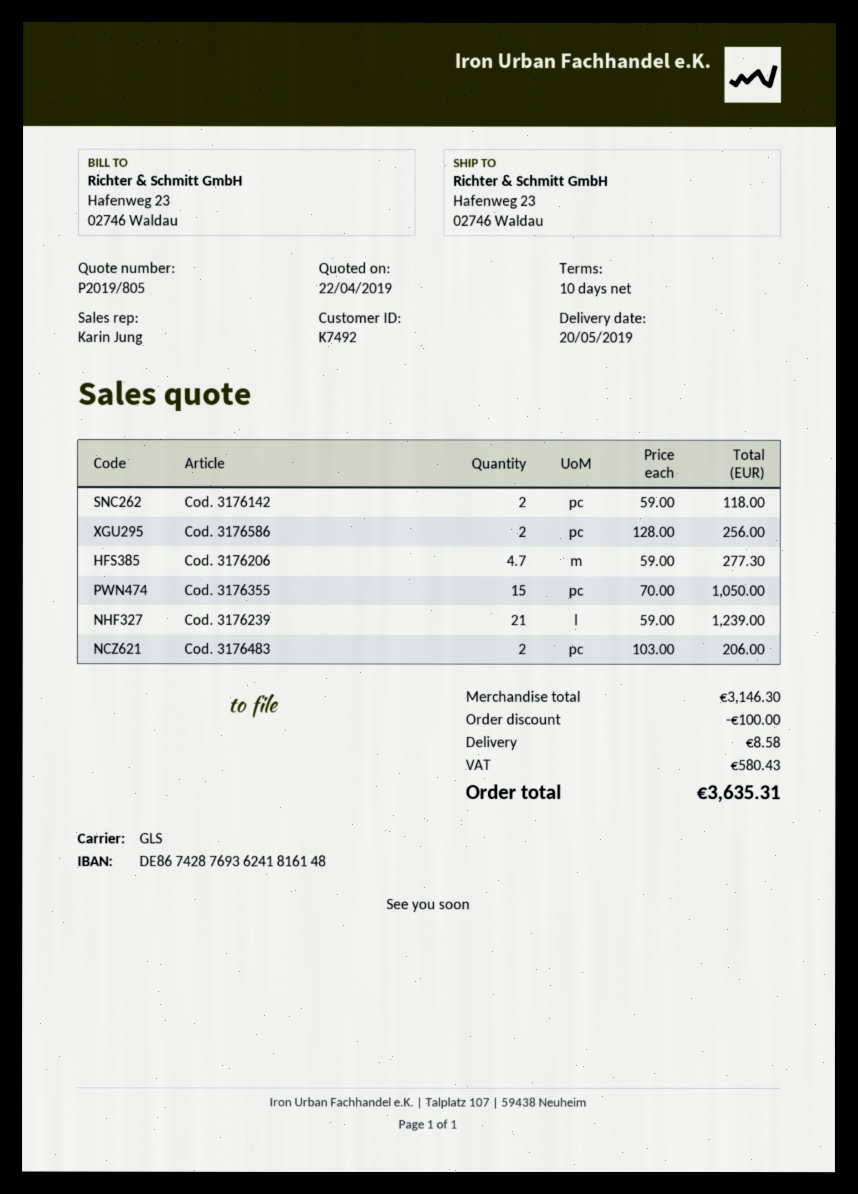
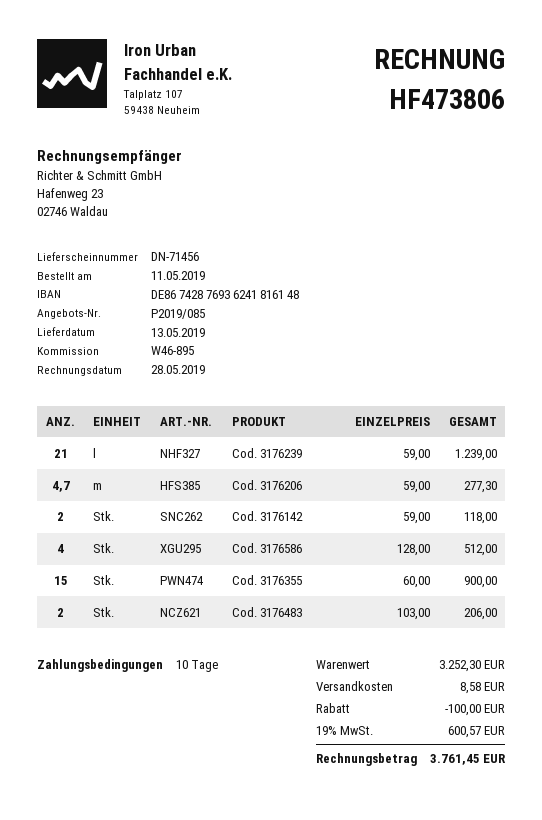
quote number: P2019/805 -> P2019/085
delivery date: 2019-05-20 -> 2019-05-13
Cod. 3176586: 2 x 128.00 = 256.00 -> 4 x 128.00 = 512.00
Cod. 3176355: 15 x 70.00 = 1050.00 -> 15 x 60.00 = 900.00
subtotal: 3146.30 -> 3252.30
tax: 580.43 -> 600.57
total: 3635.31 -> 3761.45

